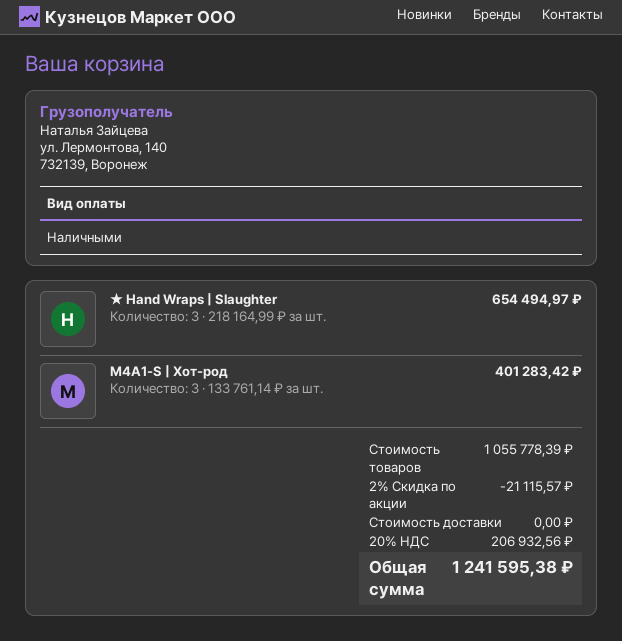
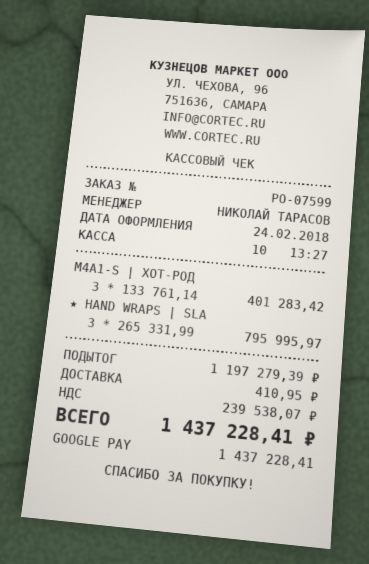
payment method: cash -> Google Pay
★ Hand Wraps | Slaughter: 3 x 218164.99 = 654494.97 -> 3 x 265331.99 = 795995.97
subtotal: 1055778.39 -> 1197279.39
discount: 2% = 21115.57 -> none
shipping: 0.00 -> 410.95
tax: 206932.56 -> 239538.07
total: 1241595.38 -> 1437228.41

